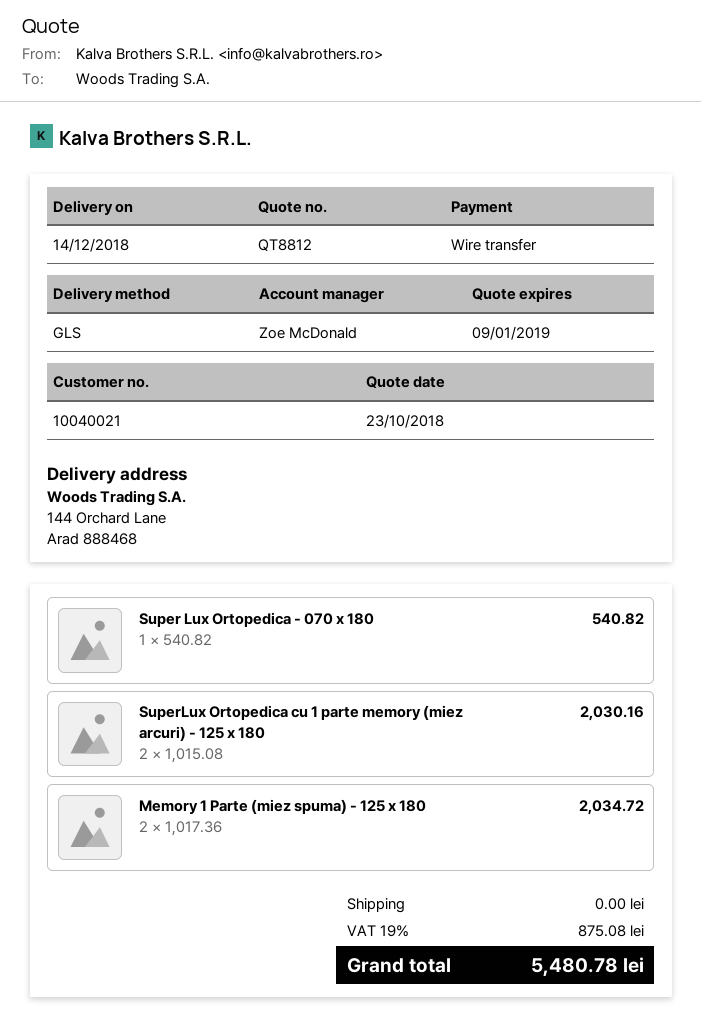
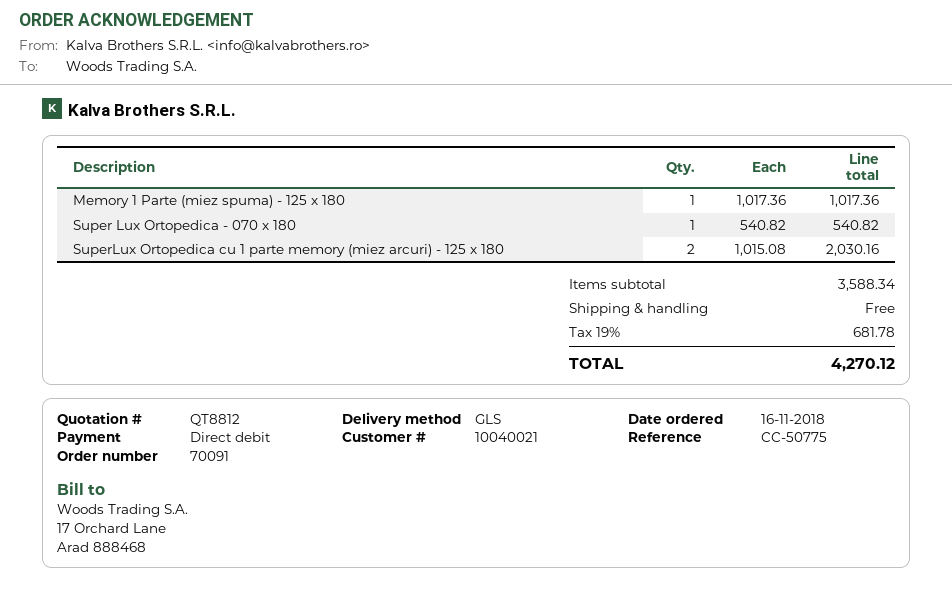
payment method: bank transfer -> direct debit
Memory 1 Parte (miez spuma) - 125 x 180: 2 x 1017.36 = 2034.72 -> 1 x 1017.36 = 1017.36
tax: 19% = 875.08 -> 19% = 681.78
total: 5480.78 -> 4270.12

